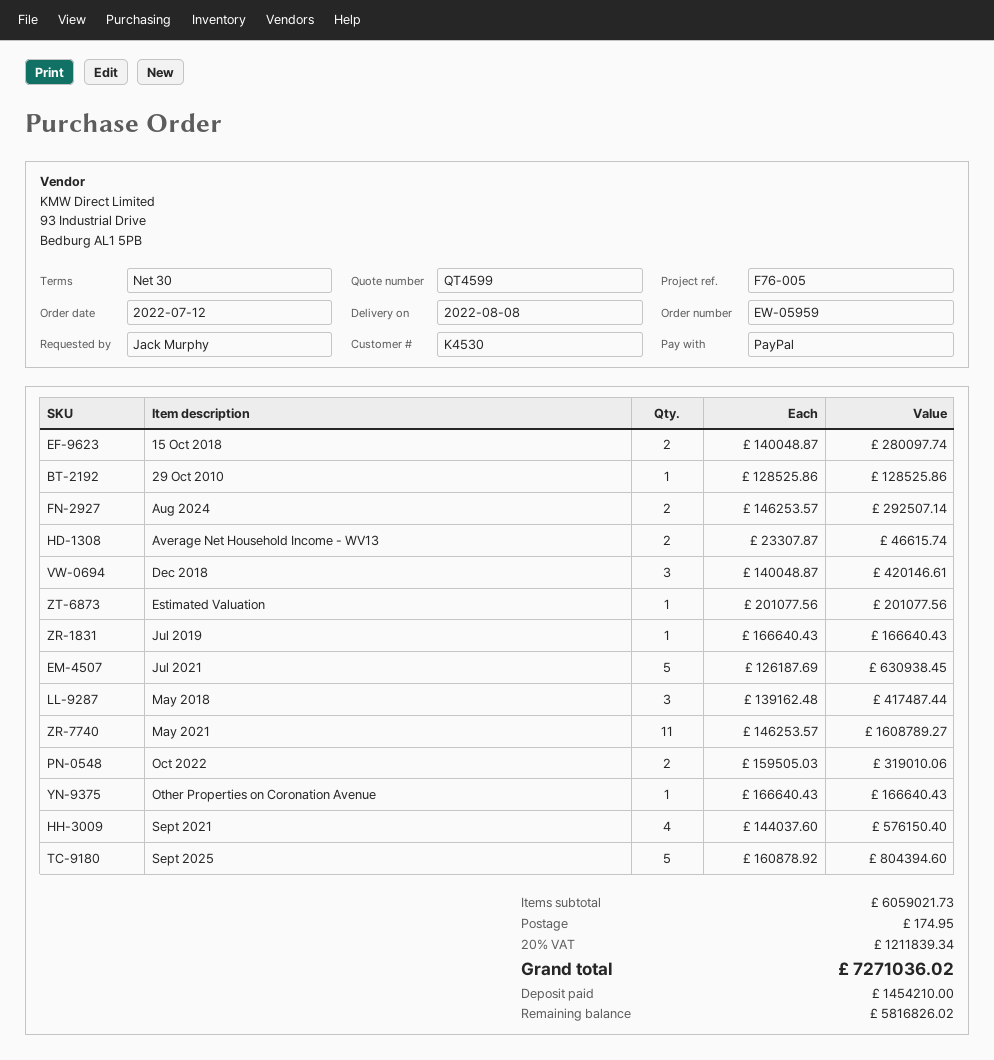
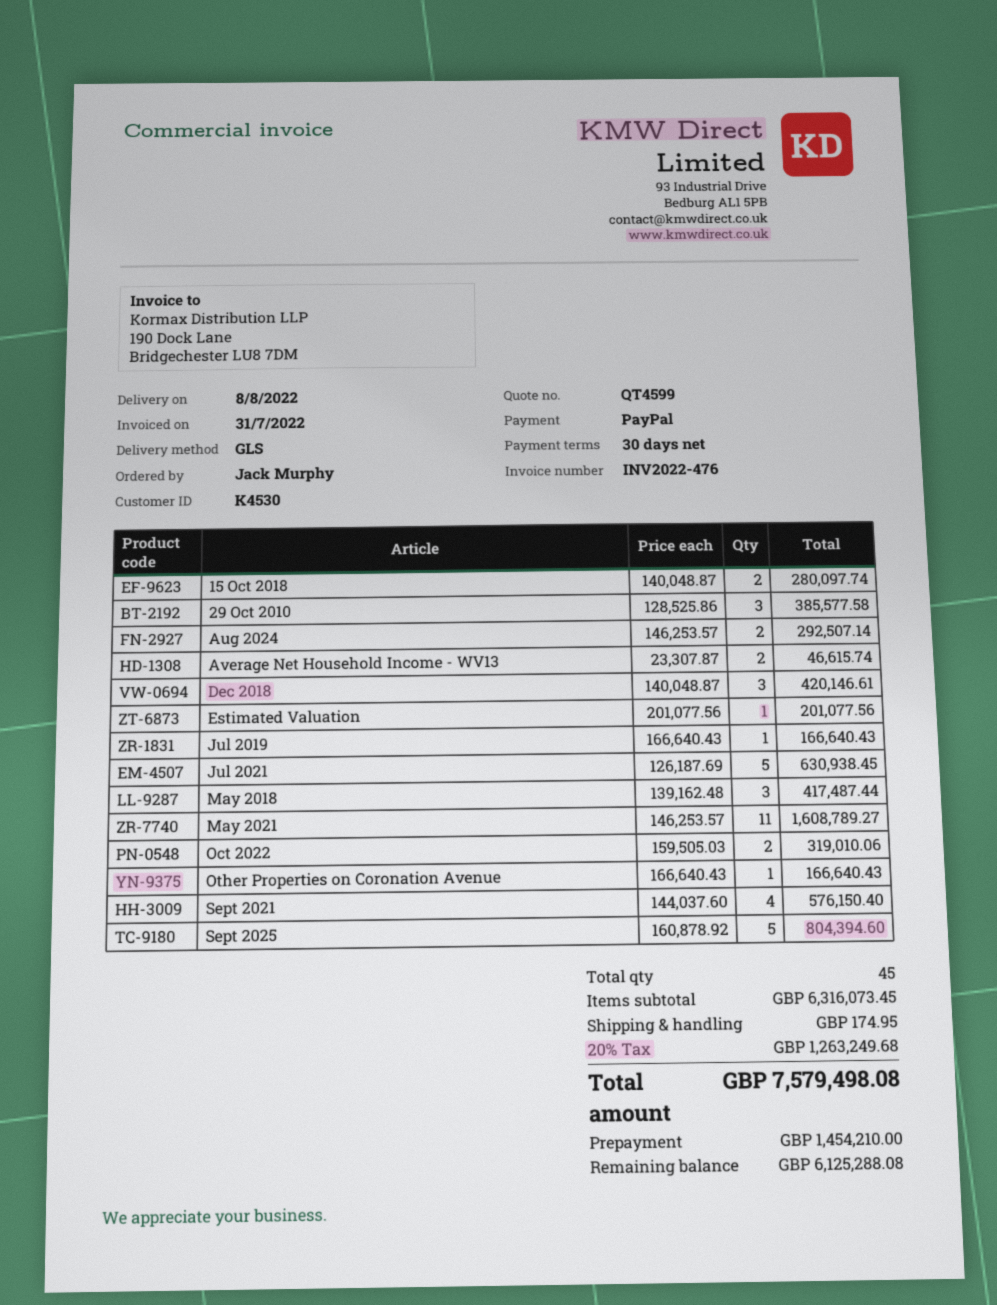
29 Oct 2010: 1 x 128525.86 = 128525.86 -> 3 x 128525.86 = 385577.58
subtotal: 6059021.73 -> 6316073.45
tax: 20% = 1211839.34 -> 20% = 1263249.68
total: 7271036.02 -> 7579498.08
balance: 5816826.02 -> 6125288.08

